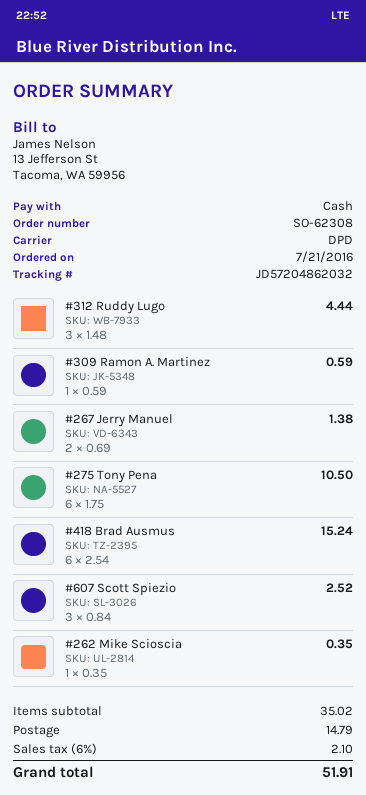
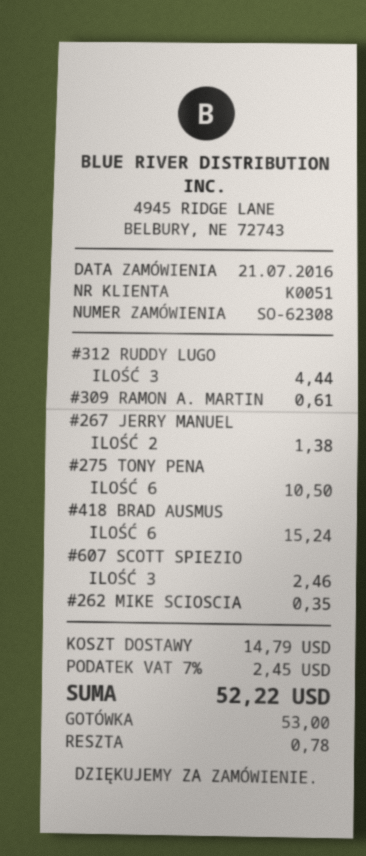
#309 Ramon A. Martinez: 1 for 0.59 -> 1 for 0.61
#607 Scott Spiezio: 3 for 2.52 -> 3 for 2.46
tax: 6% = 2.10 -> 7% = 2.45
total: 51.91 -> 52.22

